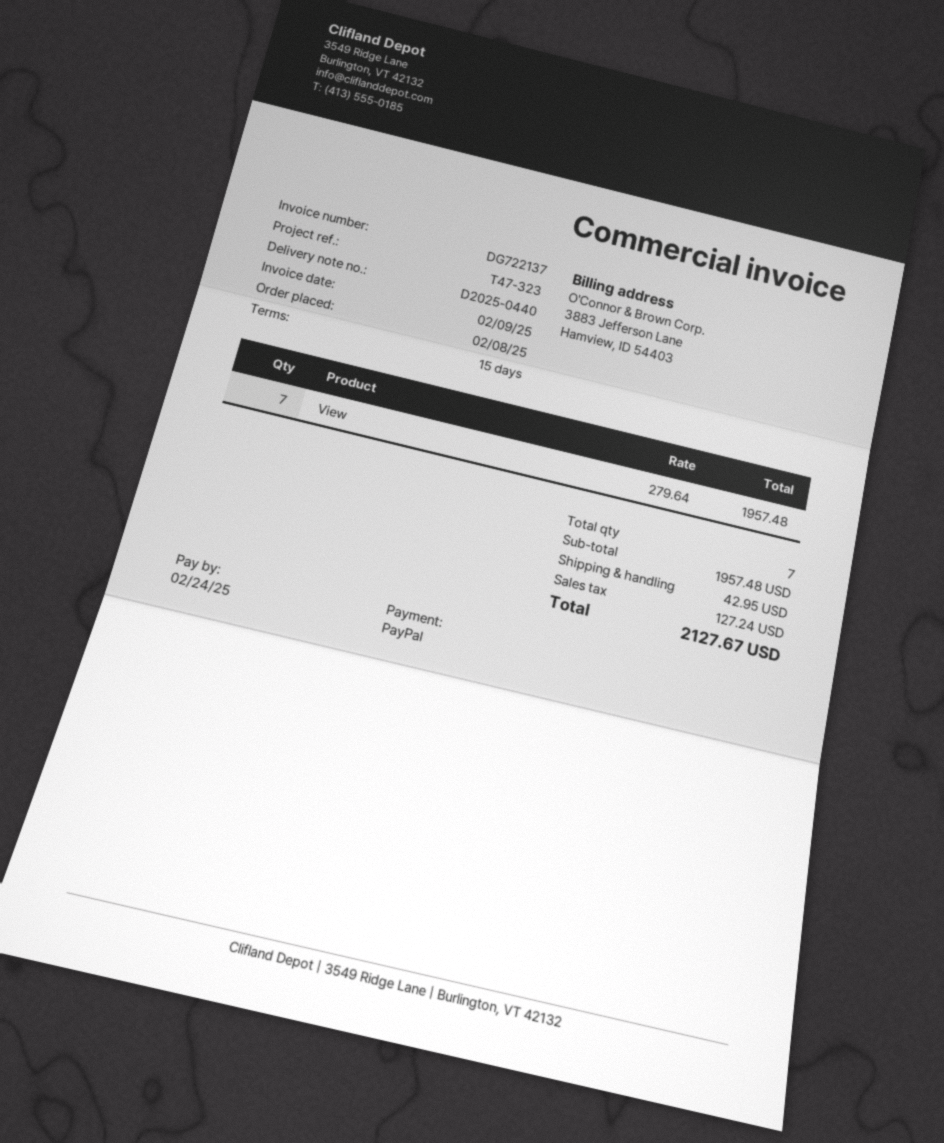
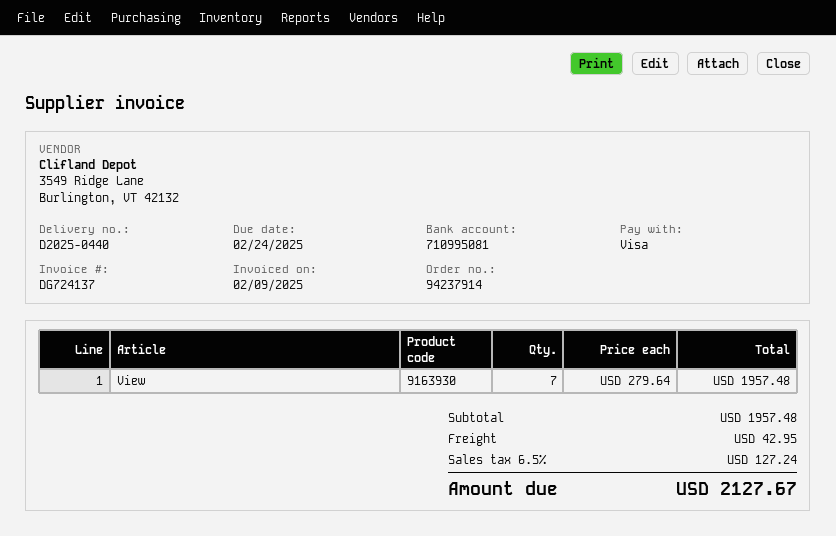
invoice number: DG722137 -> DG724137
payment method: PayPal -> Visa

